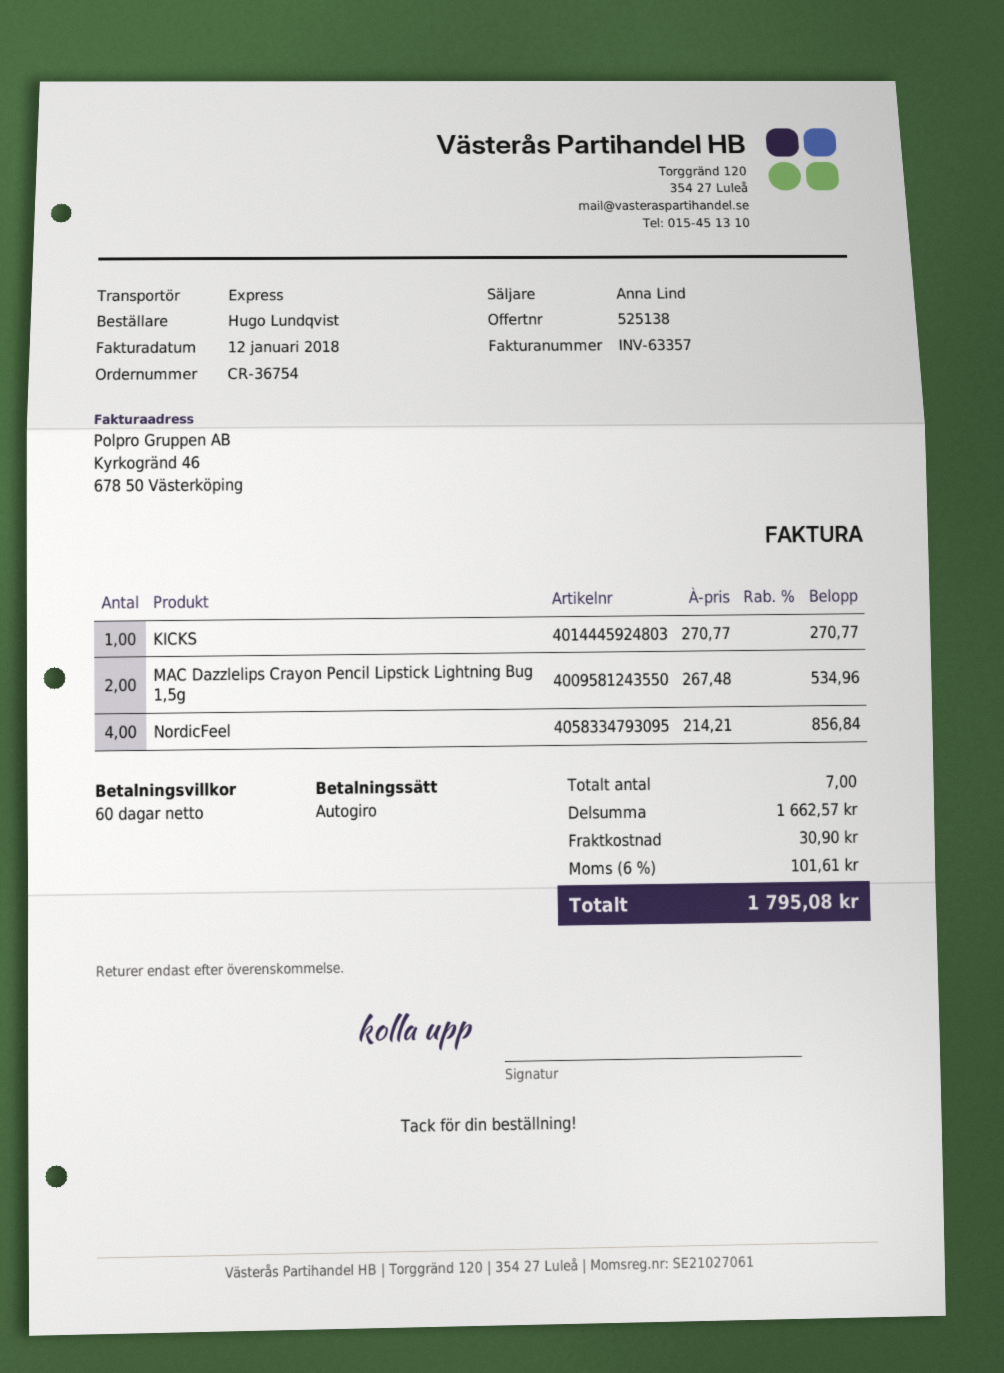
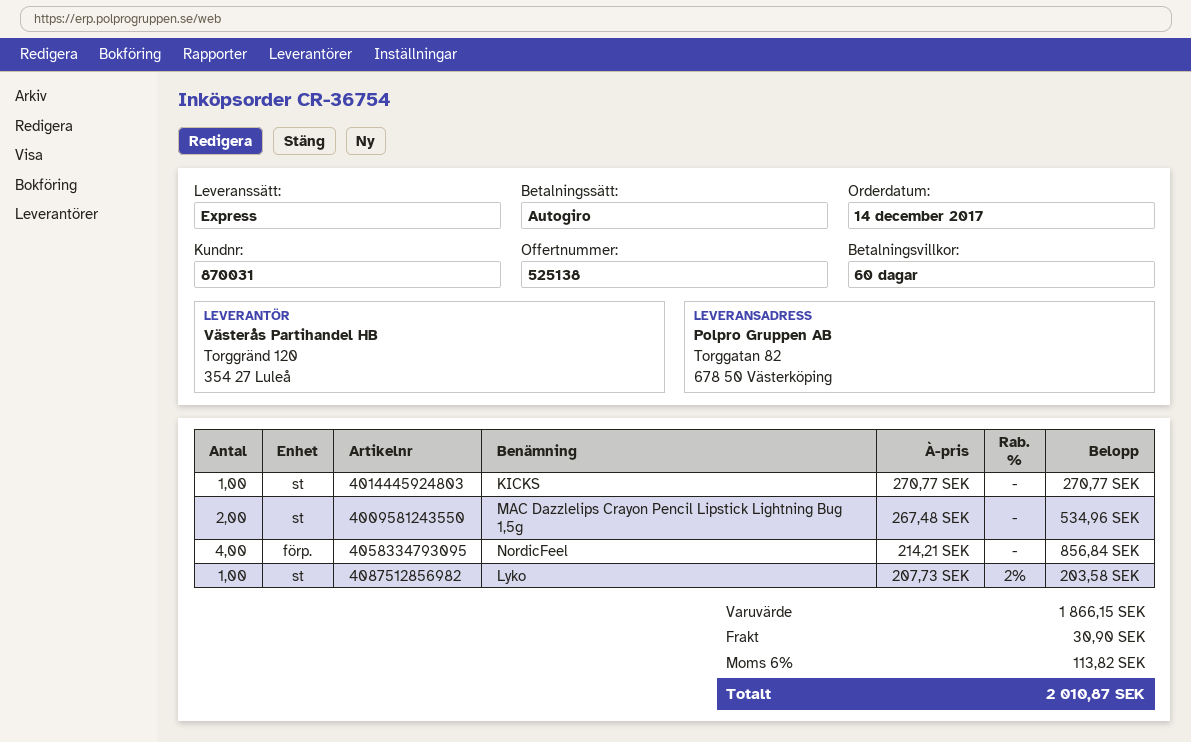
Lyko: none -> 1 x 207.73 - 2% = 203.58
subtotal: 1662.57 -> 1866.15
tax: 6% = 101.61 -> 6% = 113.82
total: 1795.08 -> 2010.87

